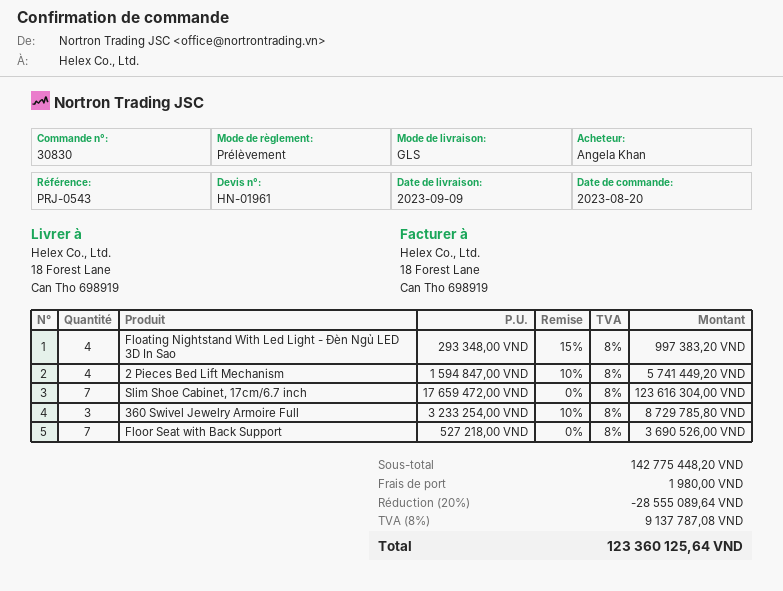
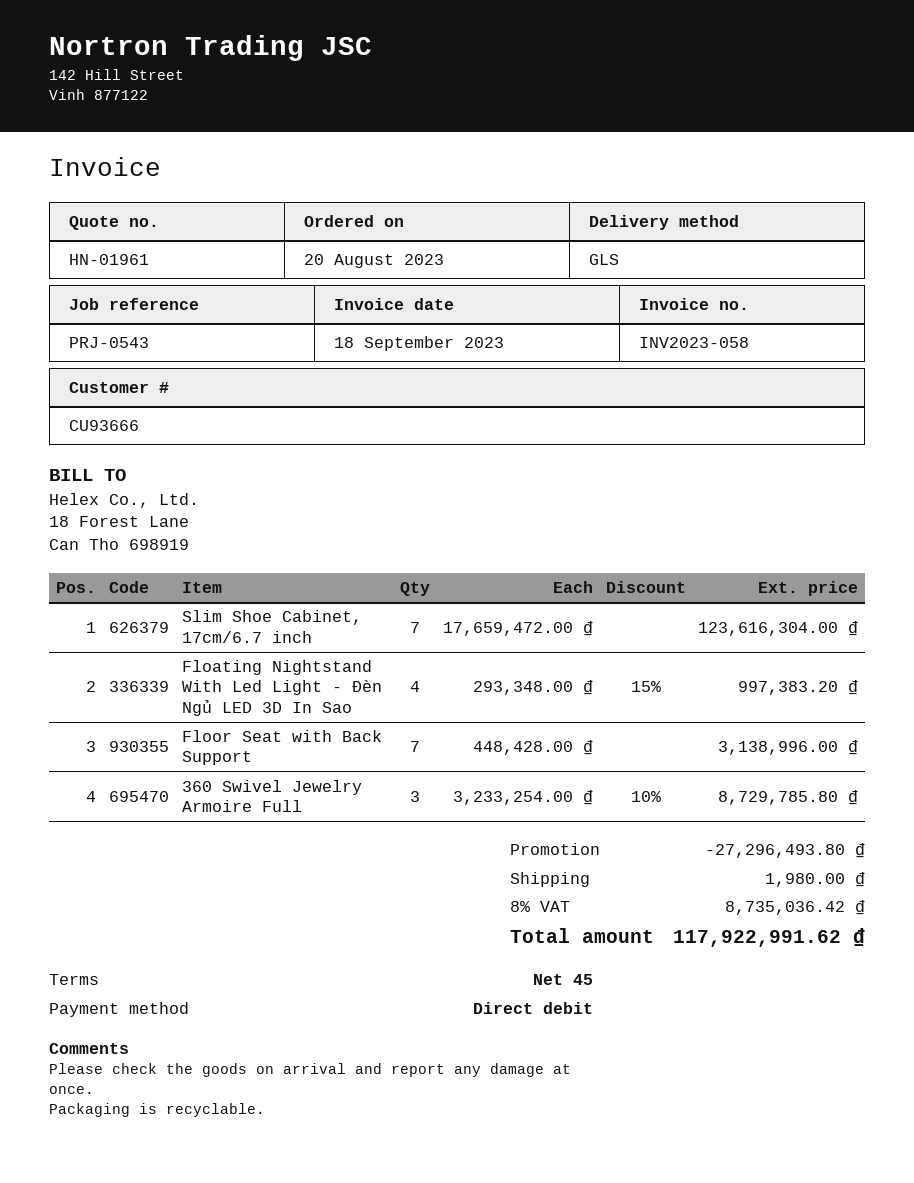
2 Pieces Bed Lift Mechanism: 4 x 1594847.00 - 10% = 5741449.20 -> none
Floor Seat with Back Support: 7 x 527218.00 = 3690526.00 -> 7 x 448428.00 = 3138996.00
discount: 28555089.64 -> 27296493.80
tax: 8% = 9137787.08 -> 8% = 8735036.42
total: 123360125.64 -> 117922991.62

